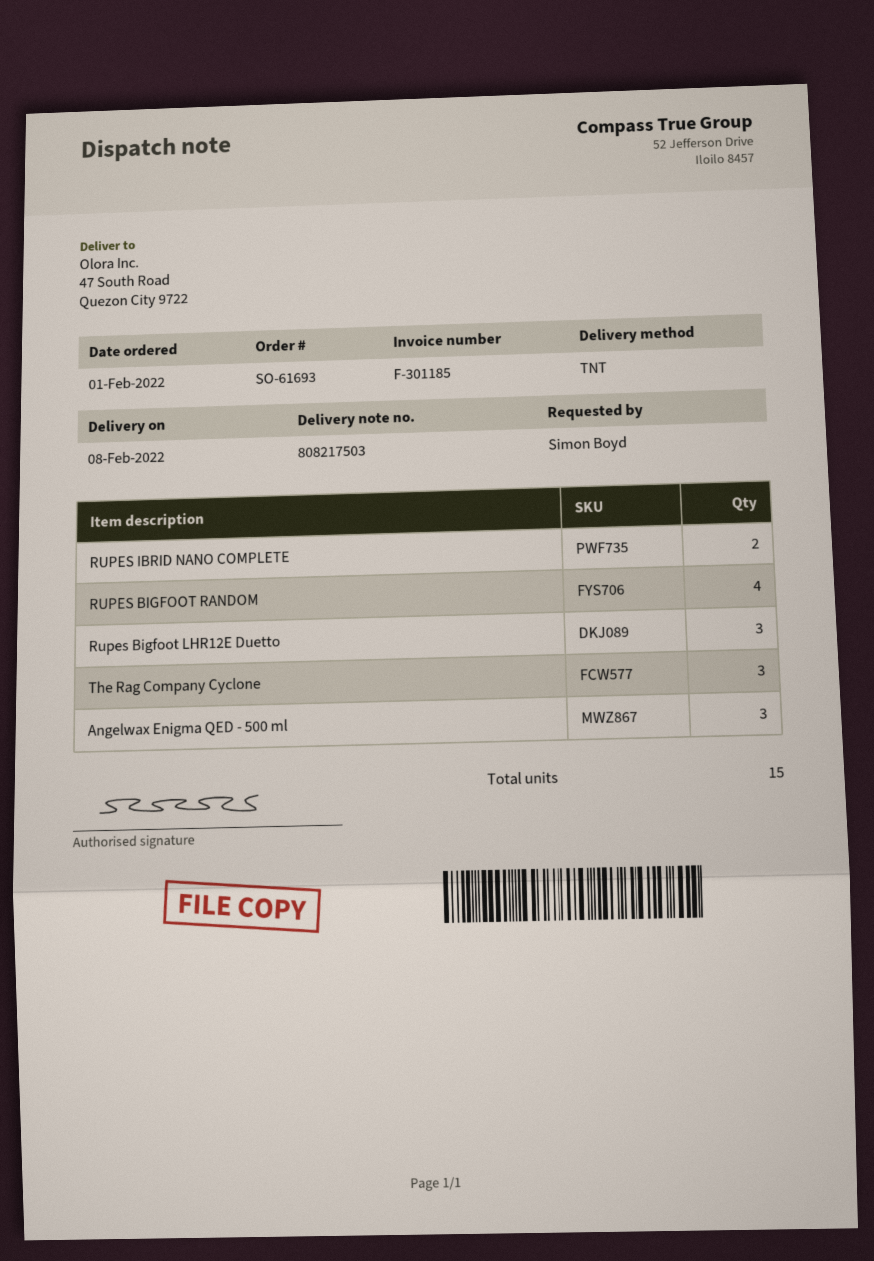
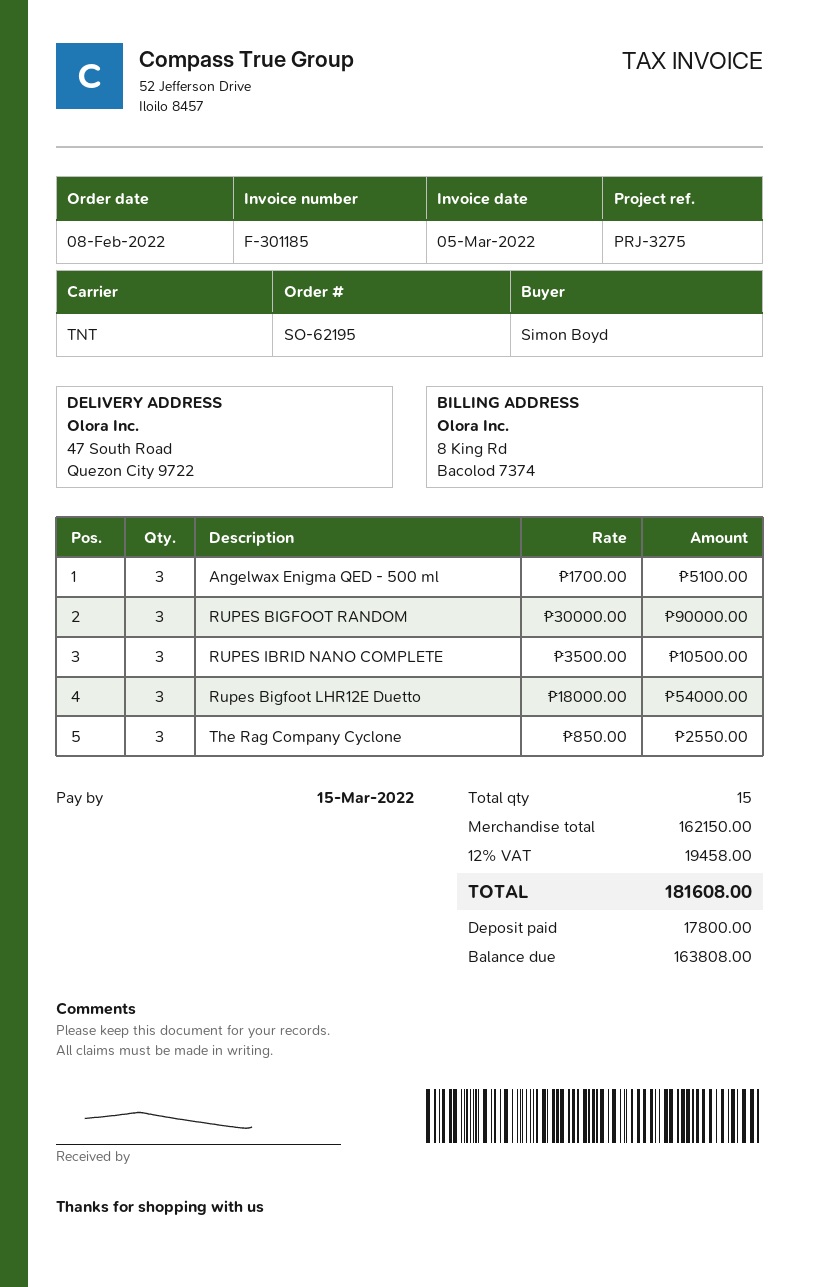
order number: SO-61693 -> SO-62195
order date: 2022-02-01 -> 2022-02-08
RUPES IBRID NANO COMPLETE: 2 -> 3
RUPES BIGFOOT RANDOM: 4 -> 3

